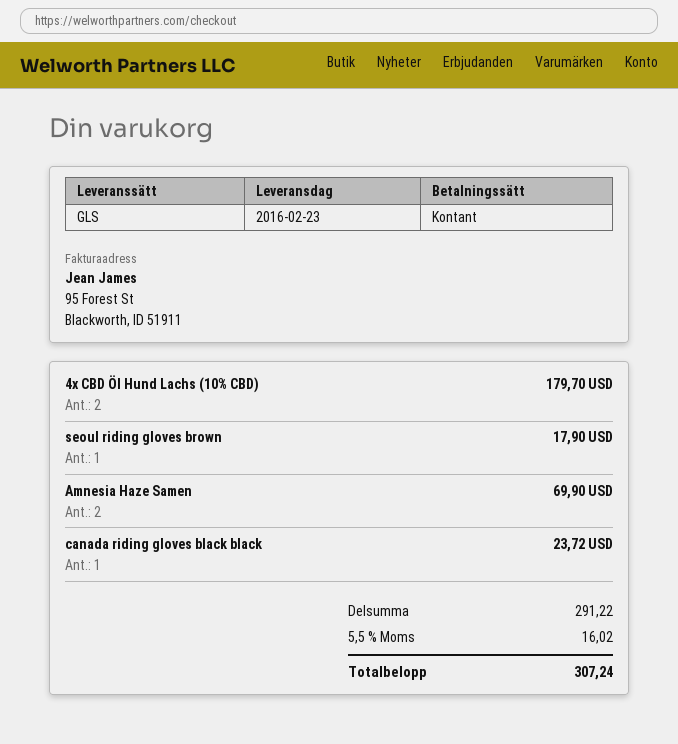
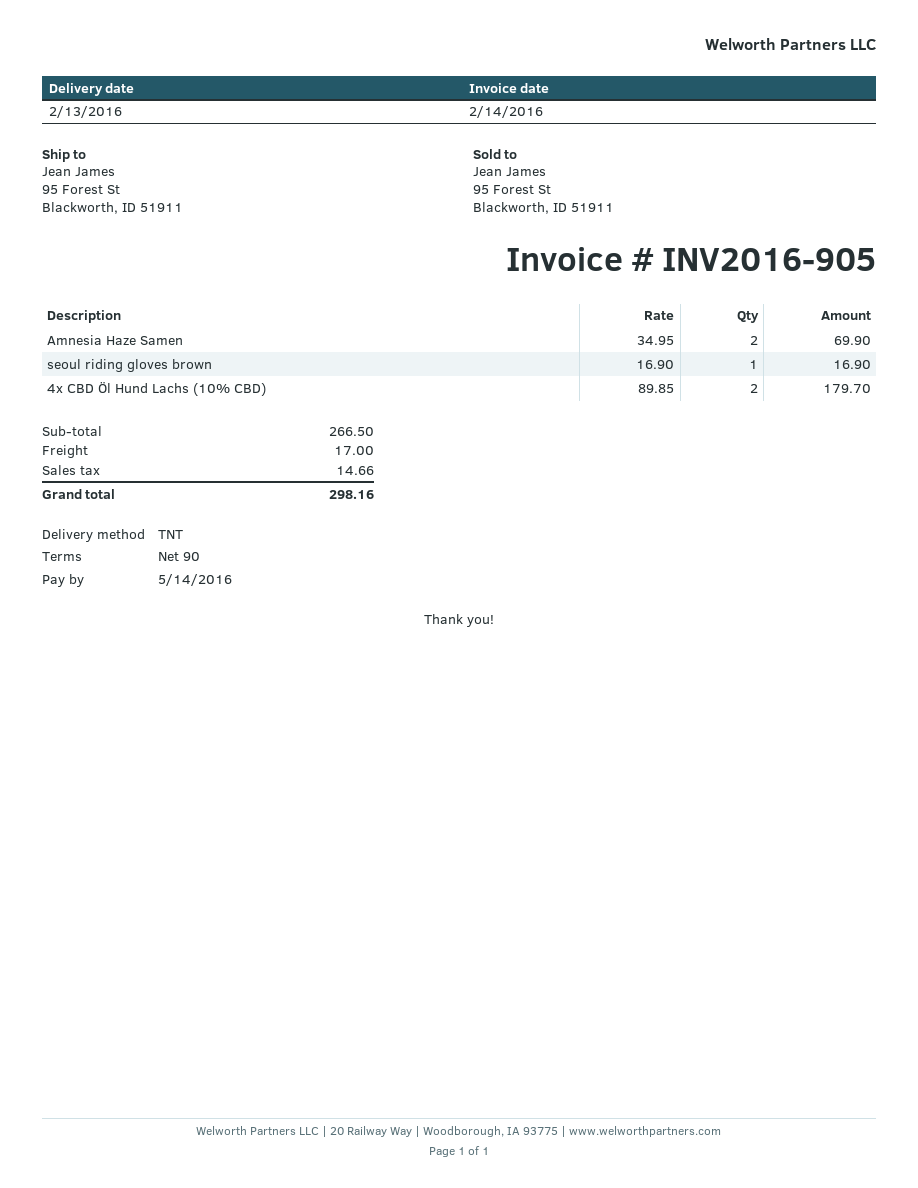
delivery date: 2016-02-23 -> 2016-02-13
shipping method: GLS -> TNT
seoul riding gloves brown: 1 for 17.90 -> 1 for 16.90
canada riding gloves black black: 1 for 23.72 -> none
subtotal: 291.22 -> 266.50
shipping: none -> 17.00
tax: 16.02 -> 14.66
total: 307.24 -> 298.16

